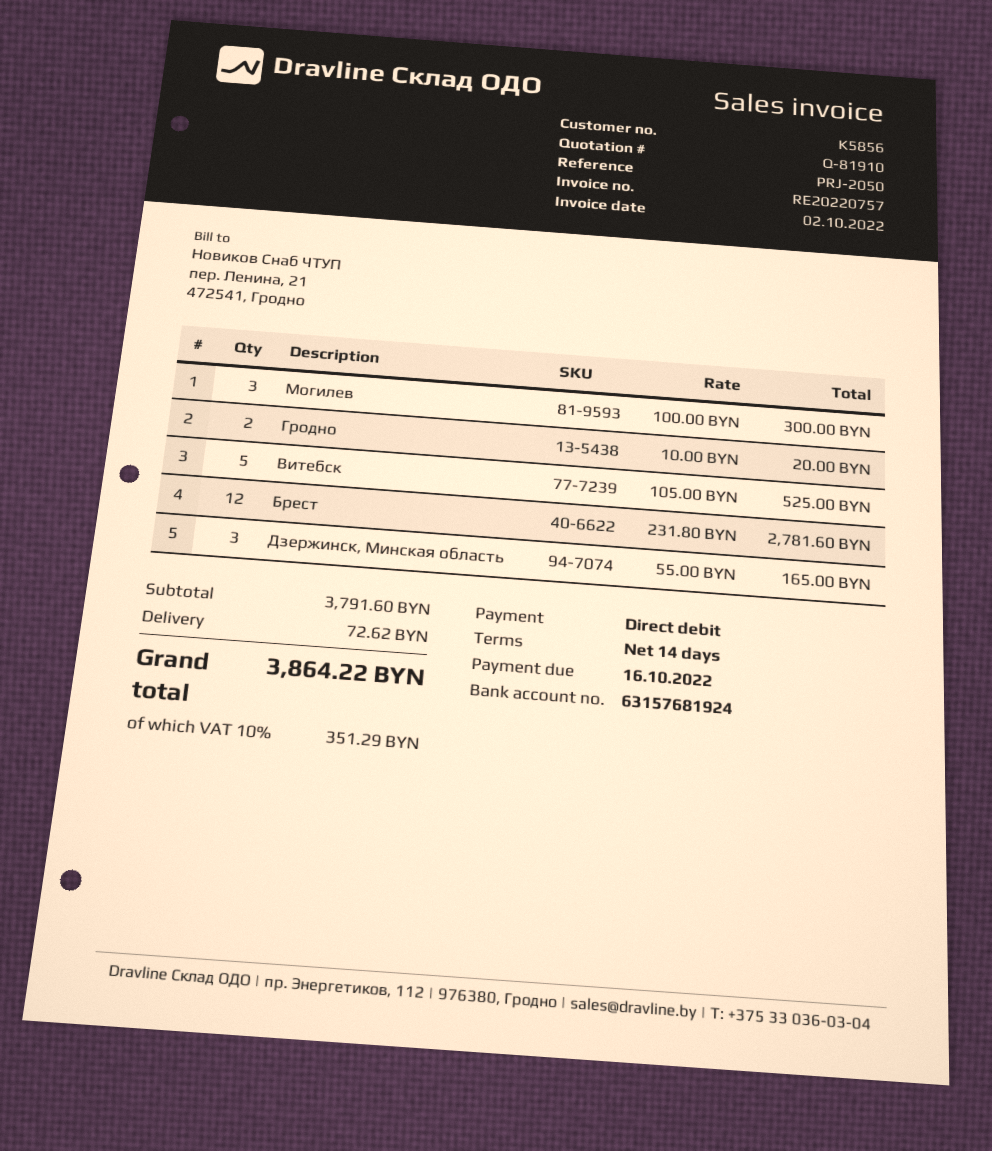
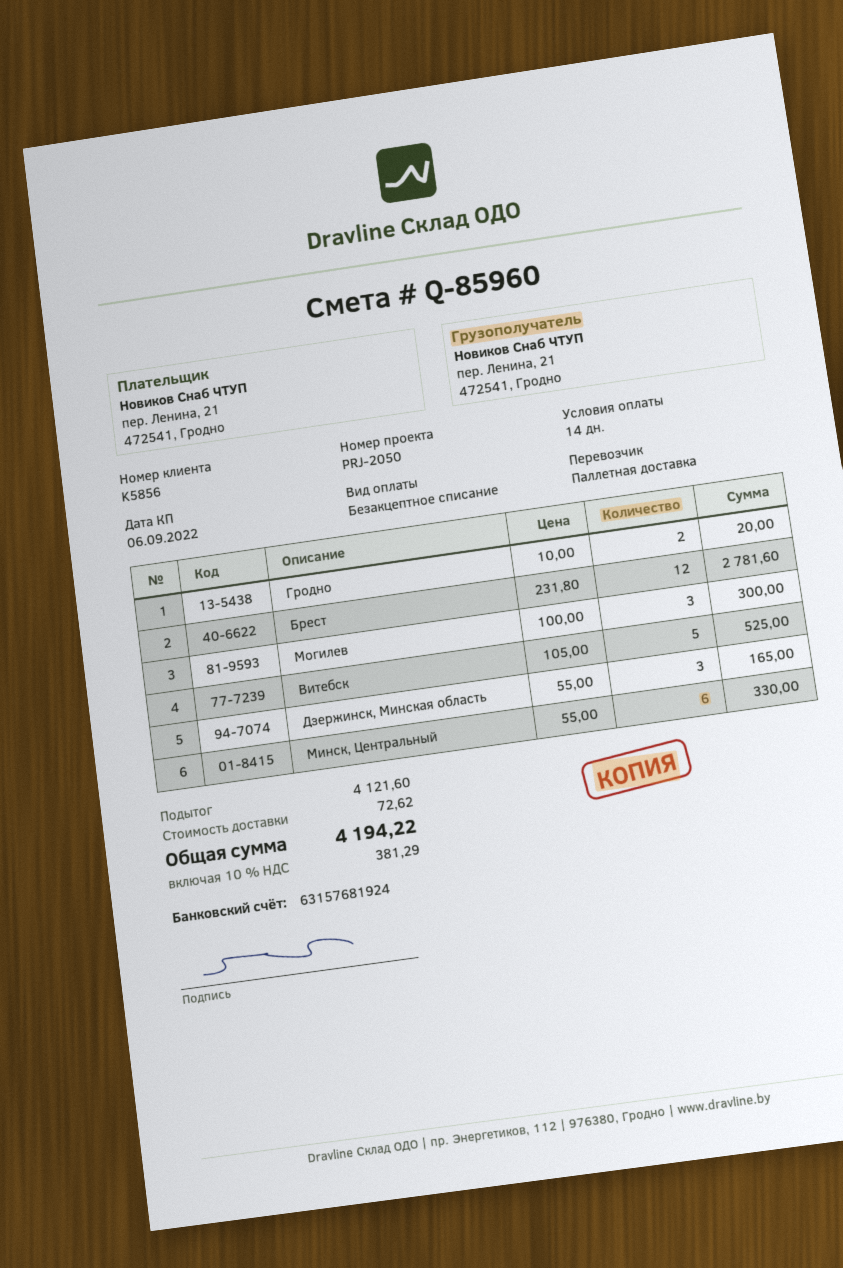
quote number: Q-81910 -> Q-85960
Минск, Центральный: none -> 6 x 55.00 = 330.00
subtotal: 3791.60 -> 4121.60
tax: 10% = 351.29 -> 10% = 381.29
total: 3864.22 -> 4194.22

